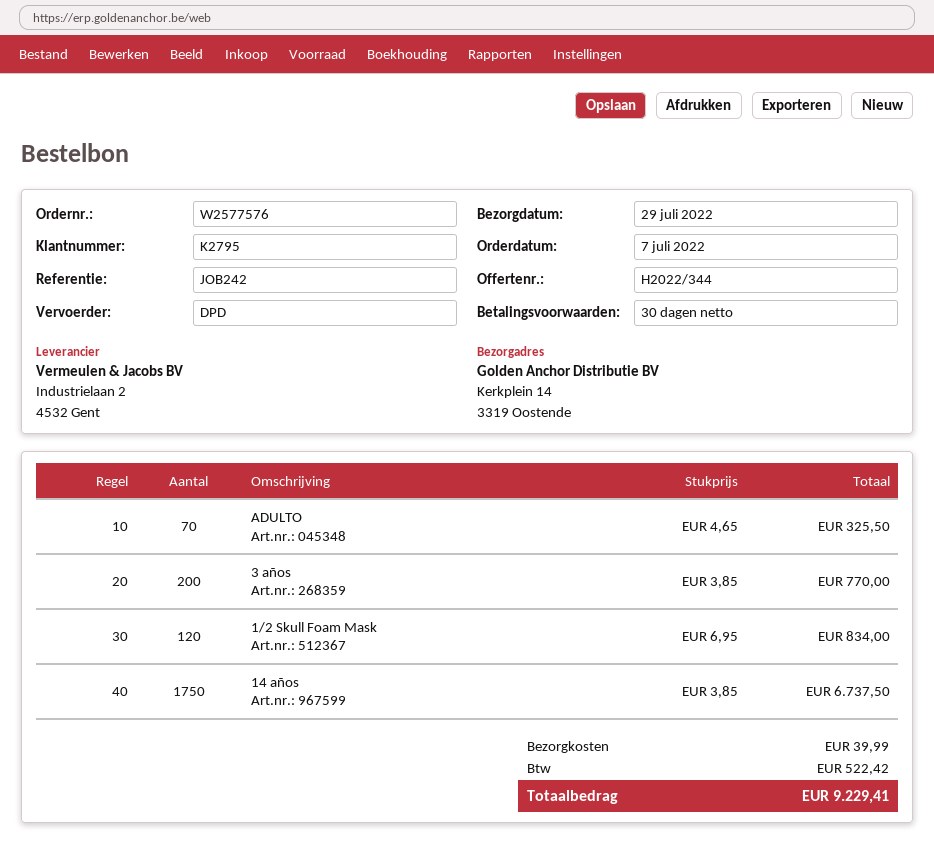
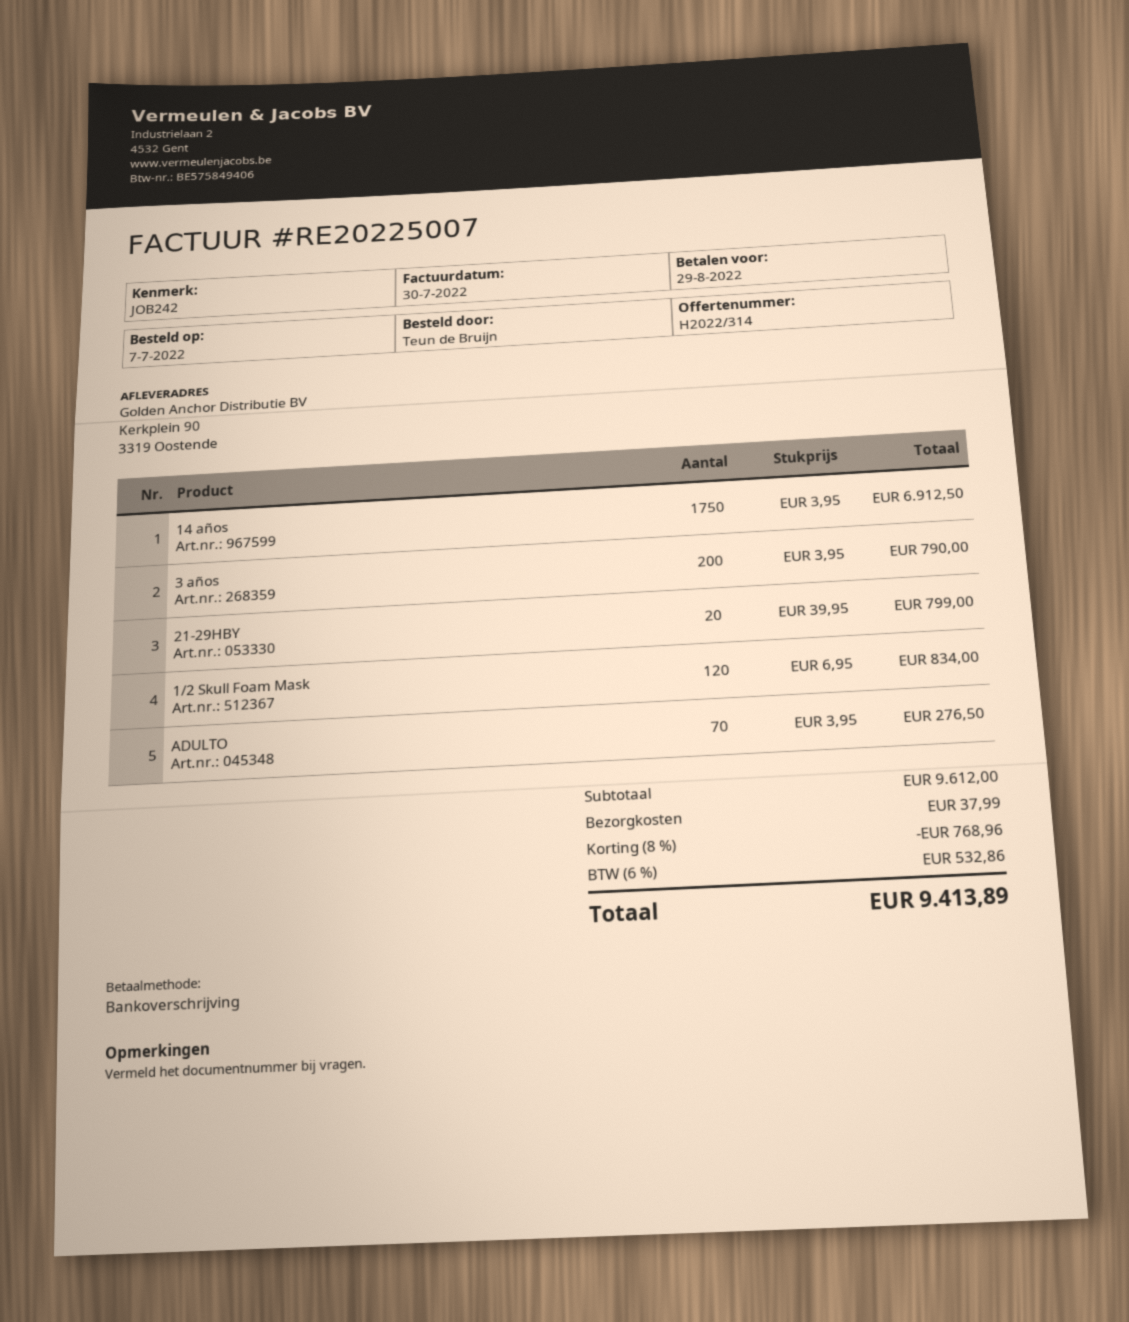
quote number: H2022/344 -> H2022/314
ship to: Kerkplein 14, 3319 Oostende -> Kerkplein 90, 3319 Oostende
ADULTO: 70 x 4.65 = 325.50 -> 70 x 3.95 = 276.50
3 años: 200 x 3.85 = 770.00 -> 200 x 3.95 = 790.00
14 años: 1750 x 3.85 = 6737.50 -> 1750 x 3.95 = 6912.50
21-29HBY: none -> 20 x 39.95 = 799.00
discount: none -> 8% = 768.96
shipping: 39.99 -> 37.99
tax: 522.42 -> 532.86
total: 9229.41 -> 9413.89

